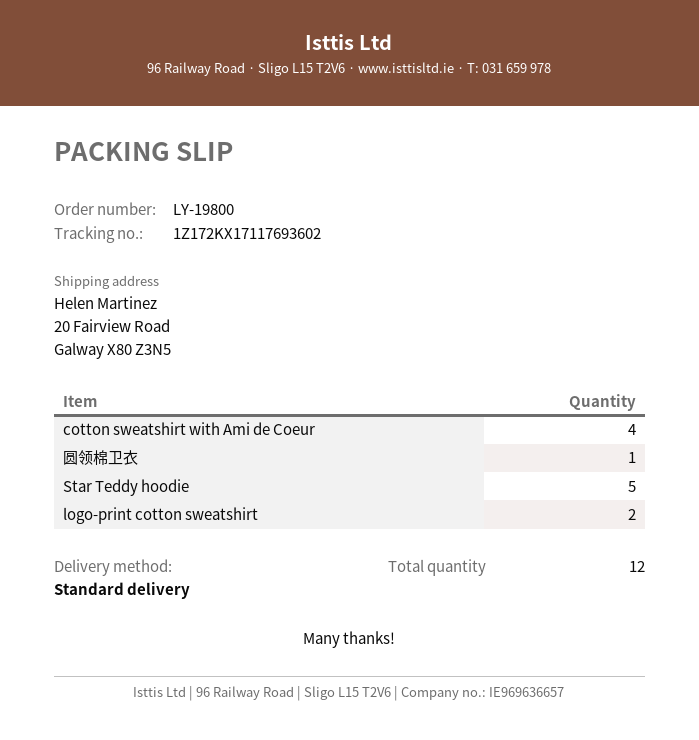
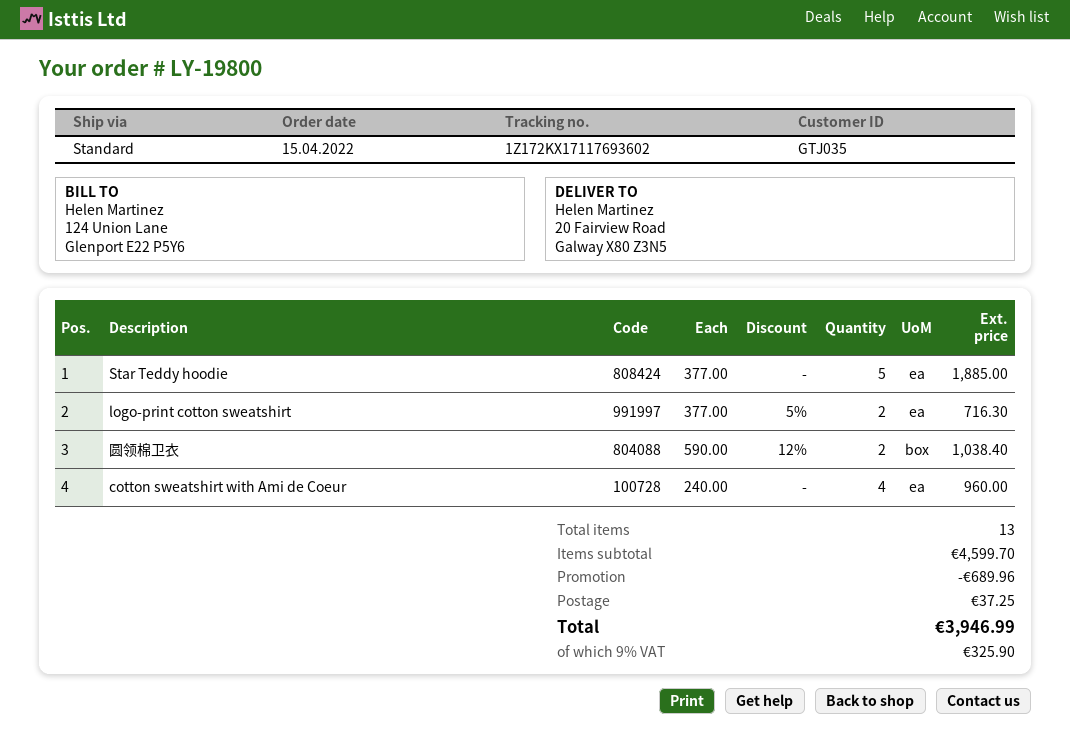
圆领棉卫衣: 1 -> 2
total quantity: 12 -> 13

